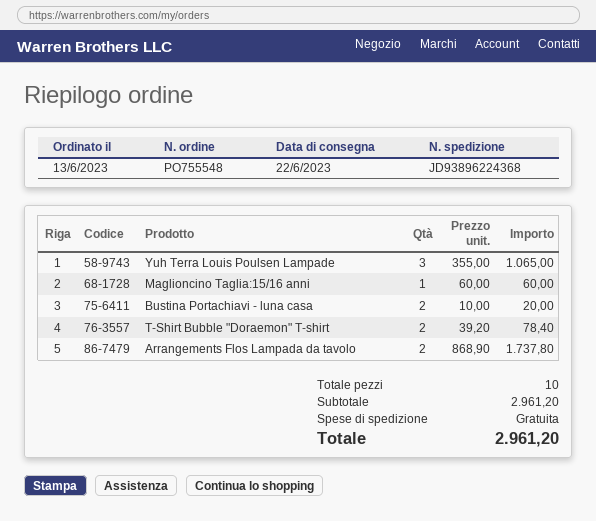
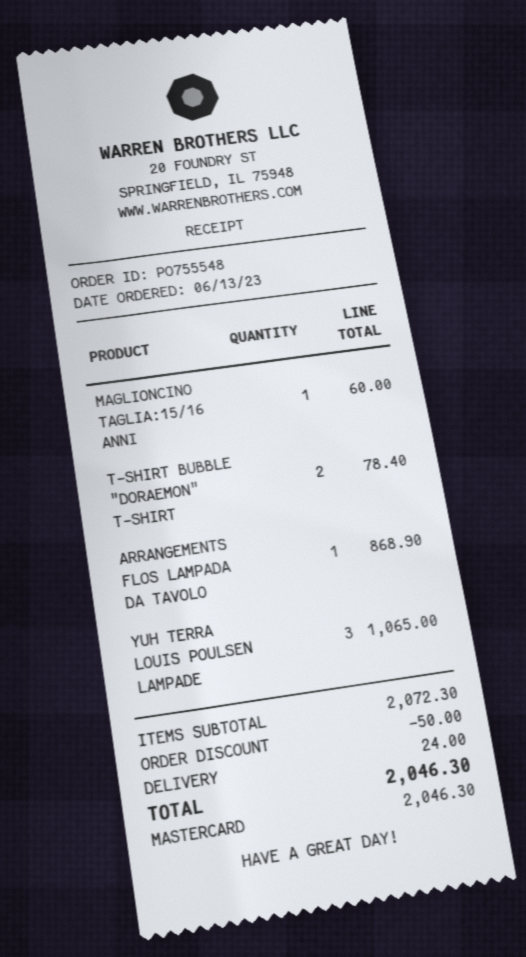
Bustina Portachiavi - luna casa: 2 for 20.00 -> none
Arrangements Flos Lampada da tavolo: 2 for 1737.80 -> 1 for 868.90
subtotal: 2961.20 -> 2072.30
discount: none -> 50.00
shipping: 0.00 -> 24.00
total: 2961.20 -> 2046.30

